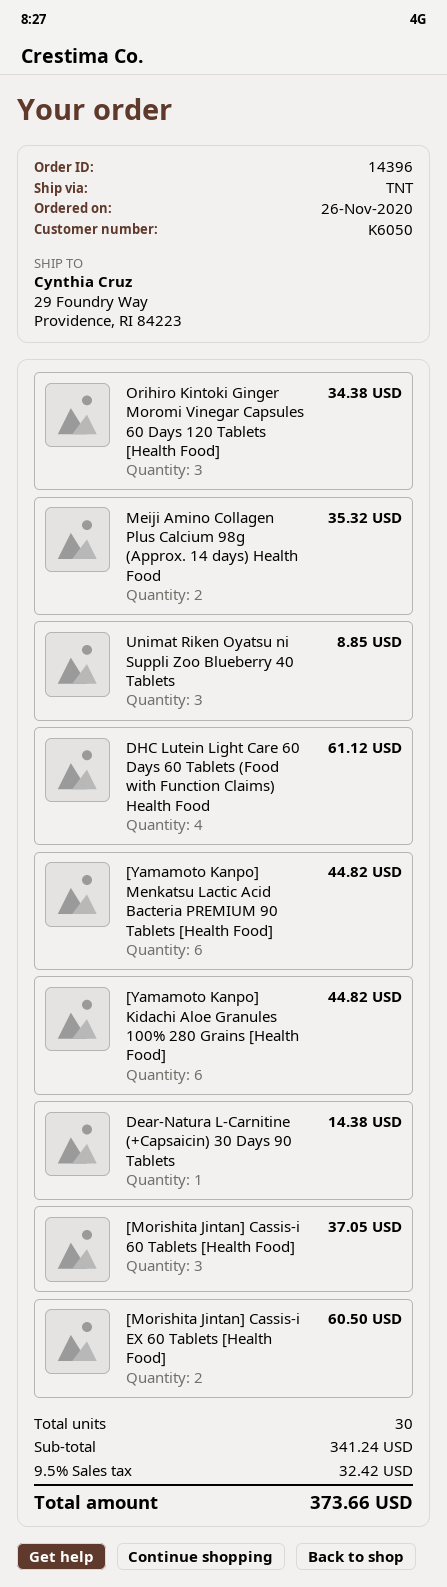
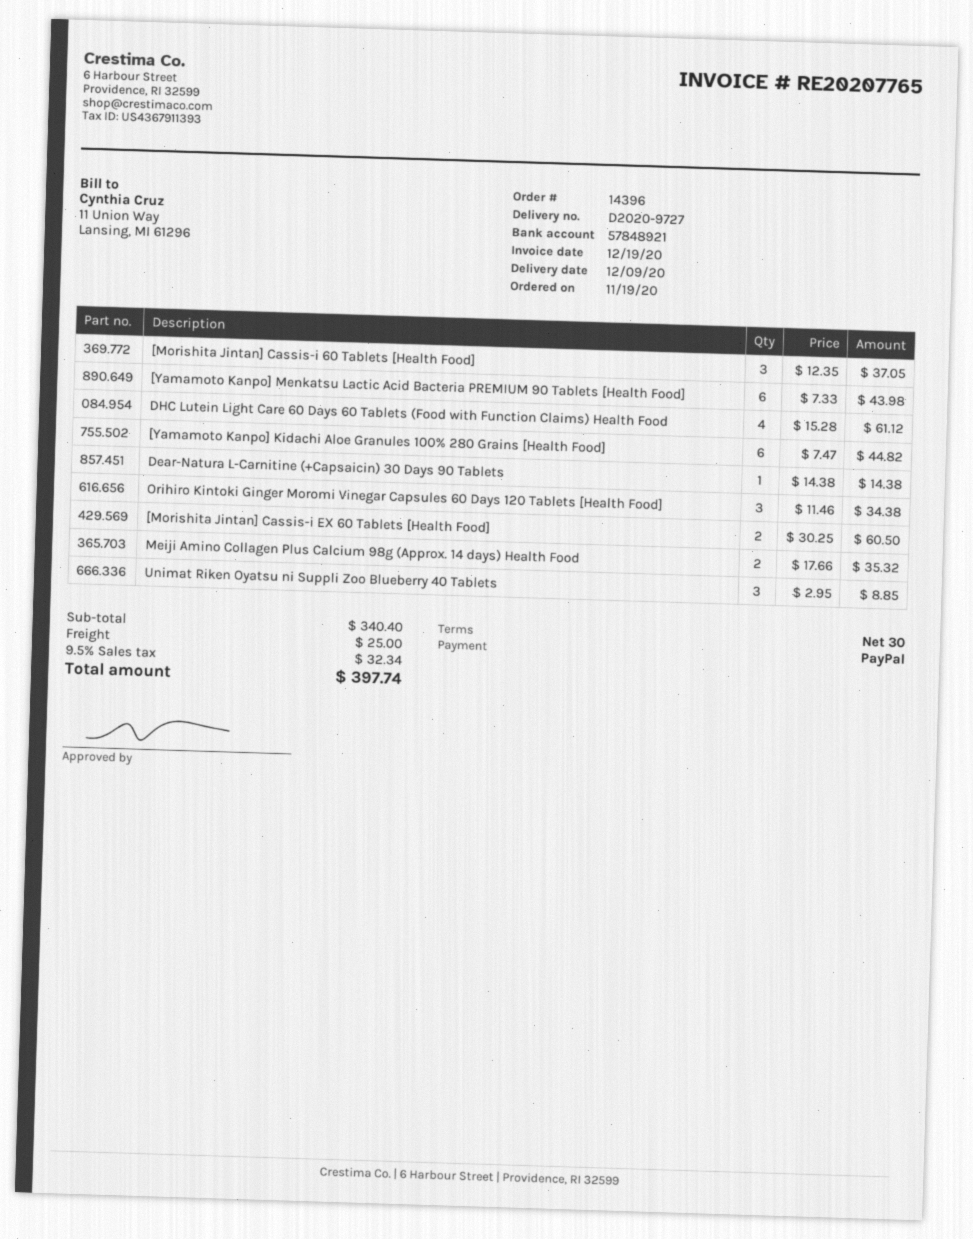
order date: 2020-11-26 -> 2020-11-19
[Yamamoto Kanpo] Menkatsu Lactic Acid Bacteria PREMIUM 90 Tablets [Health Food]: 6 for 44.82 -> 6 for 43.98
subtotal: 341.24 -> 340.40
shipping: none -> 25.00
tax: 9.5% = 32.42 -> 9.5% = 32.34
total: 373.66 -> 397.74

